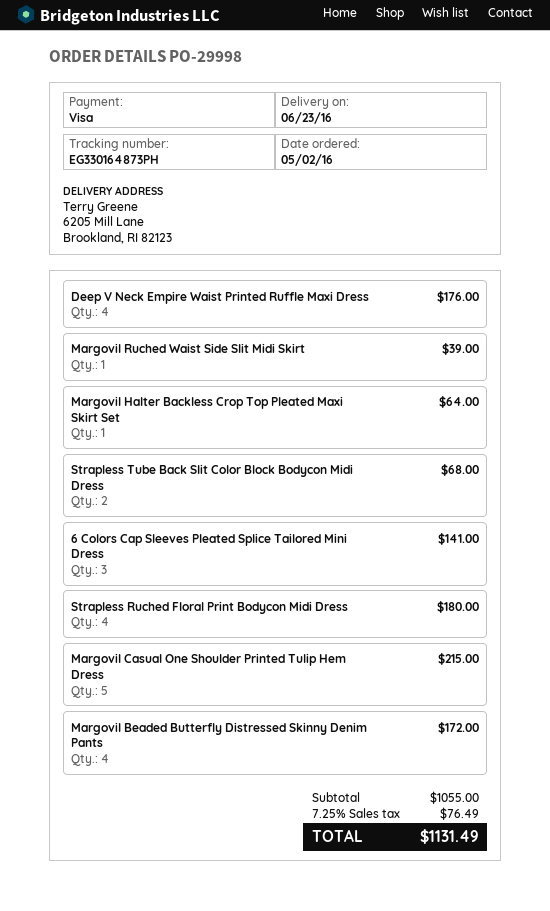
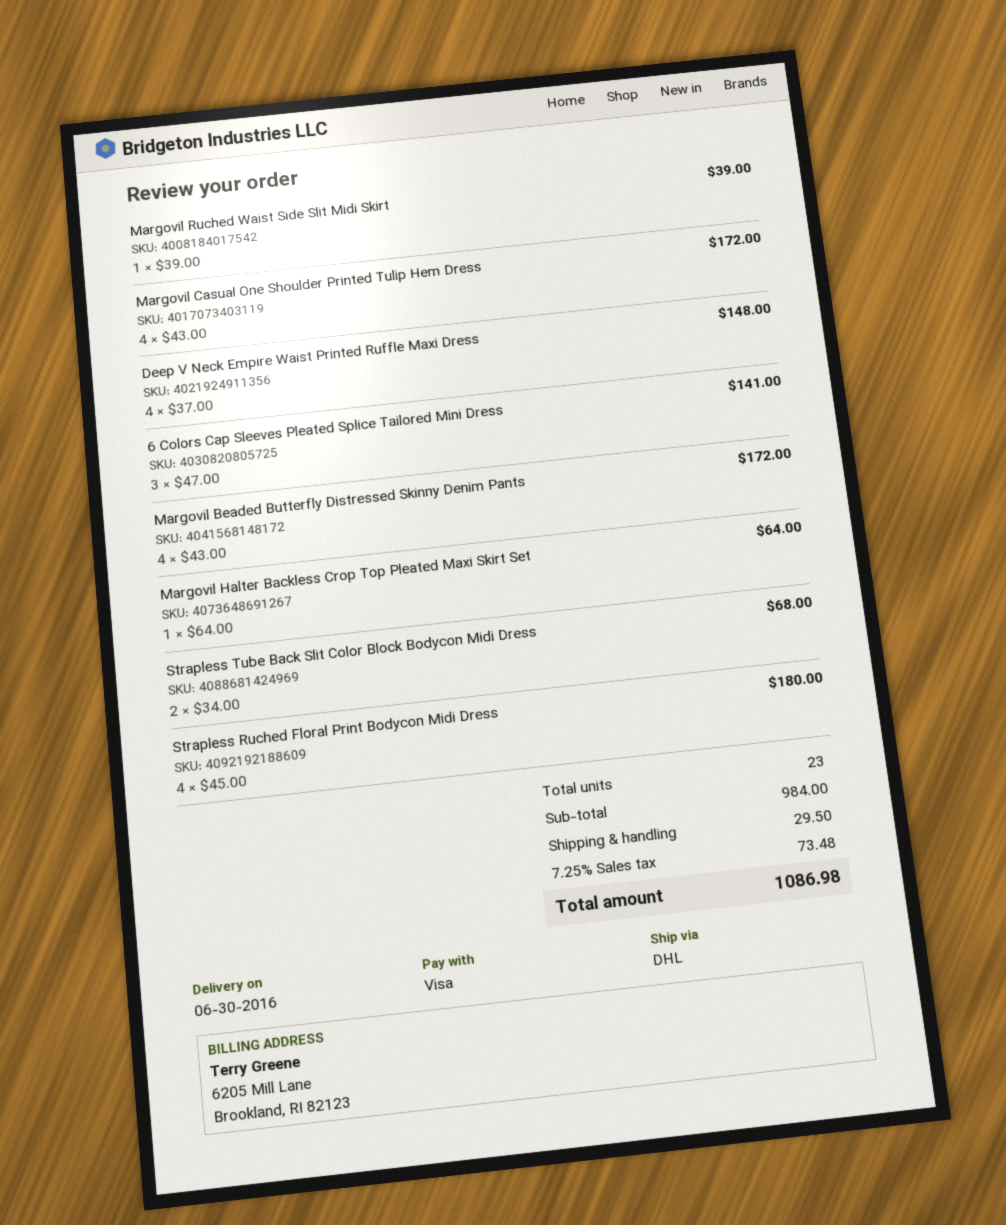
delivery date: 2016-06-23 -> 2016-06-30
Deep V Neck Empire Waist Printed Ruffle Maxi Dress: 4 for 176.00 -> 4 for 148.00
Margovil Casual One Shoulder Printed Tulip Hem Dress: 5 for 215.00 -> 4 for 172.00
subtotal: 1055.00 -> 984.00
shipping: none -> 29.50
tax: 7.25% = 76.49 -> 7.25% = 73.48
total: 1131.49 -> 1086.98

